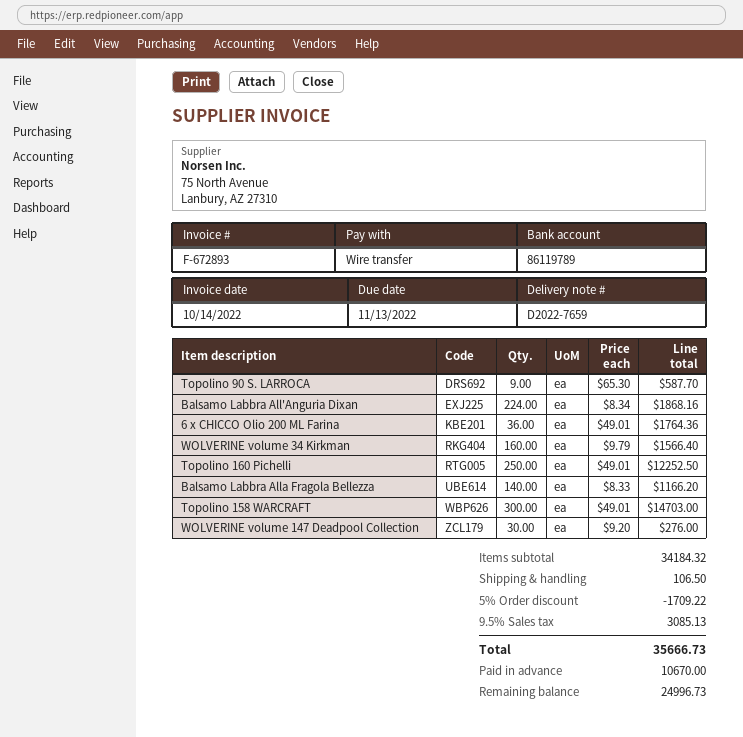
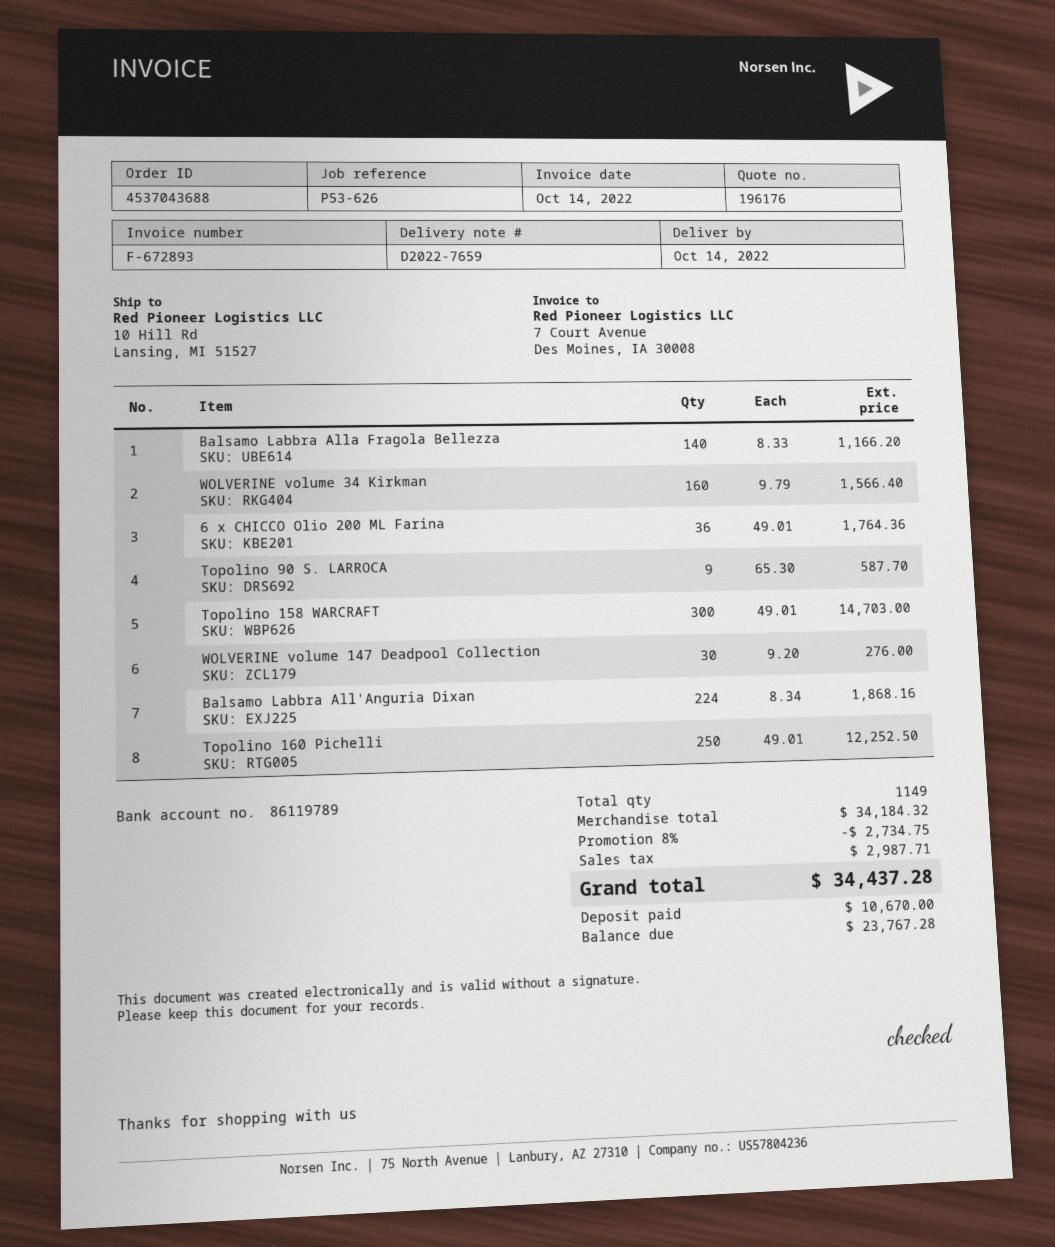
discount: 5% = 1709.22 -> 8% = 2734.75
shipping: 106.50 -> none
tax: 3085.13 -> 2987.71
total: 35666.73 -> 34437.28
balance: 24996.73 -> 23767.28

